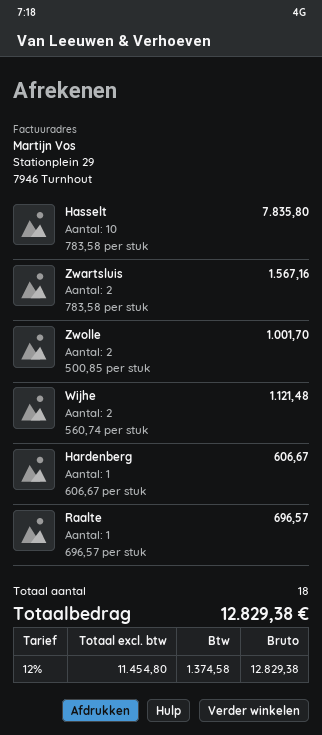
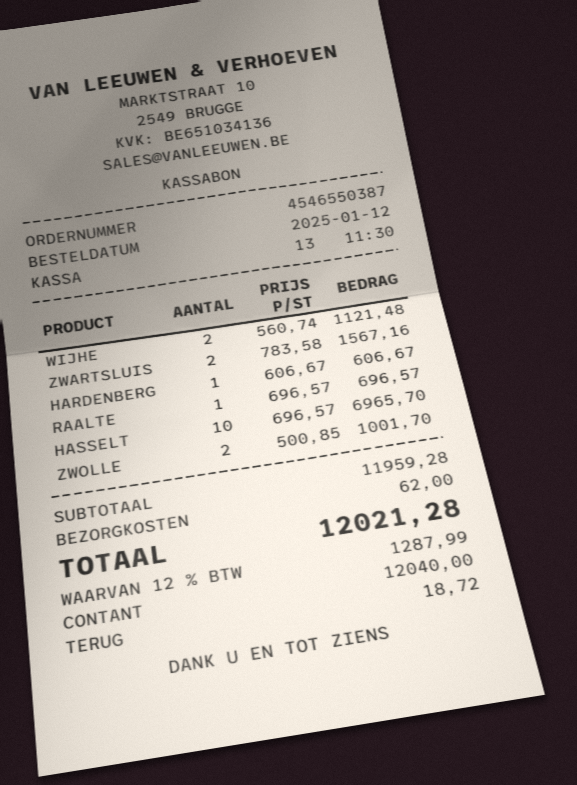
Hasselt: 10 x 783.58 = 7835.80 -> 10 x 696.57 = 6965.70
shipping: none -> 62.00
tax: 12% = 1374.58 -> 12% = 1287.99
total: 12829.38 -> 12021.28

